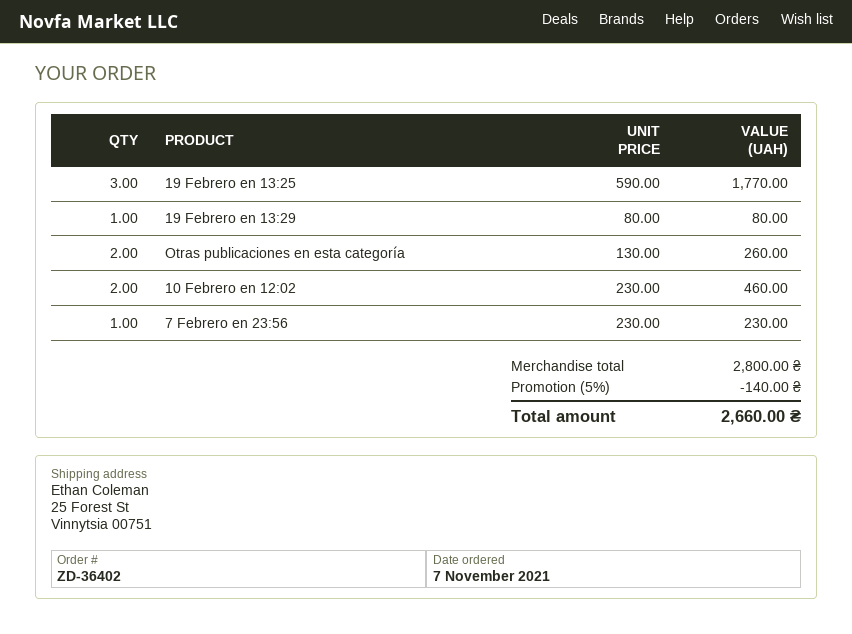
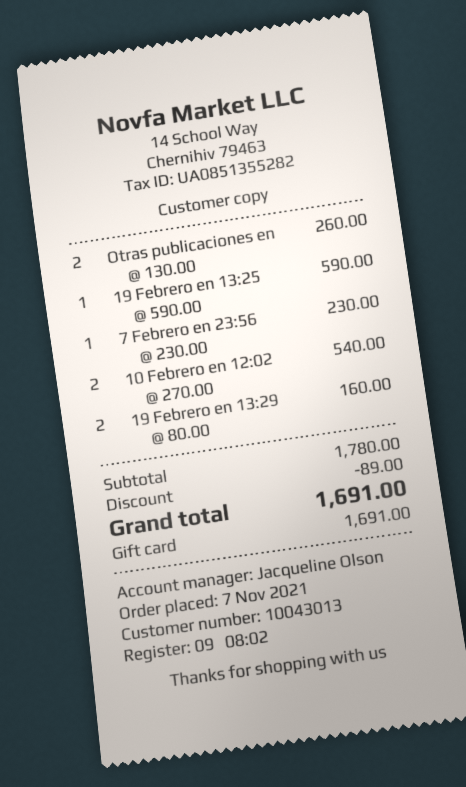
19 Febrero en 13:25: 3 x 590.00 = 1770.00 -> 1 x 590.00 = 590.00
19 Febrero en 13:29: 1 x 80.00 = 80.00 -> 2 x 80.00 = 160.00
10 Febrero en 12:02: 2 x 230.00 = 460.00 -> 2 x 270.00 = 540.00
subtotal: 2800.00 -> 1780.00
discount: 140.00 -> 89.00
total: 2660.00 -> 1691.00

